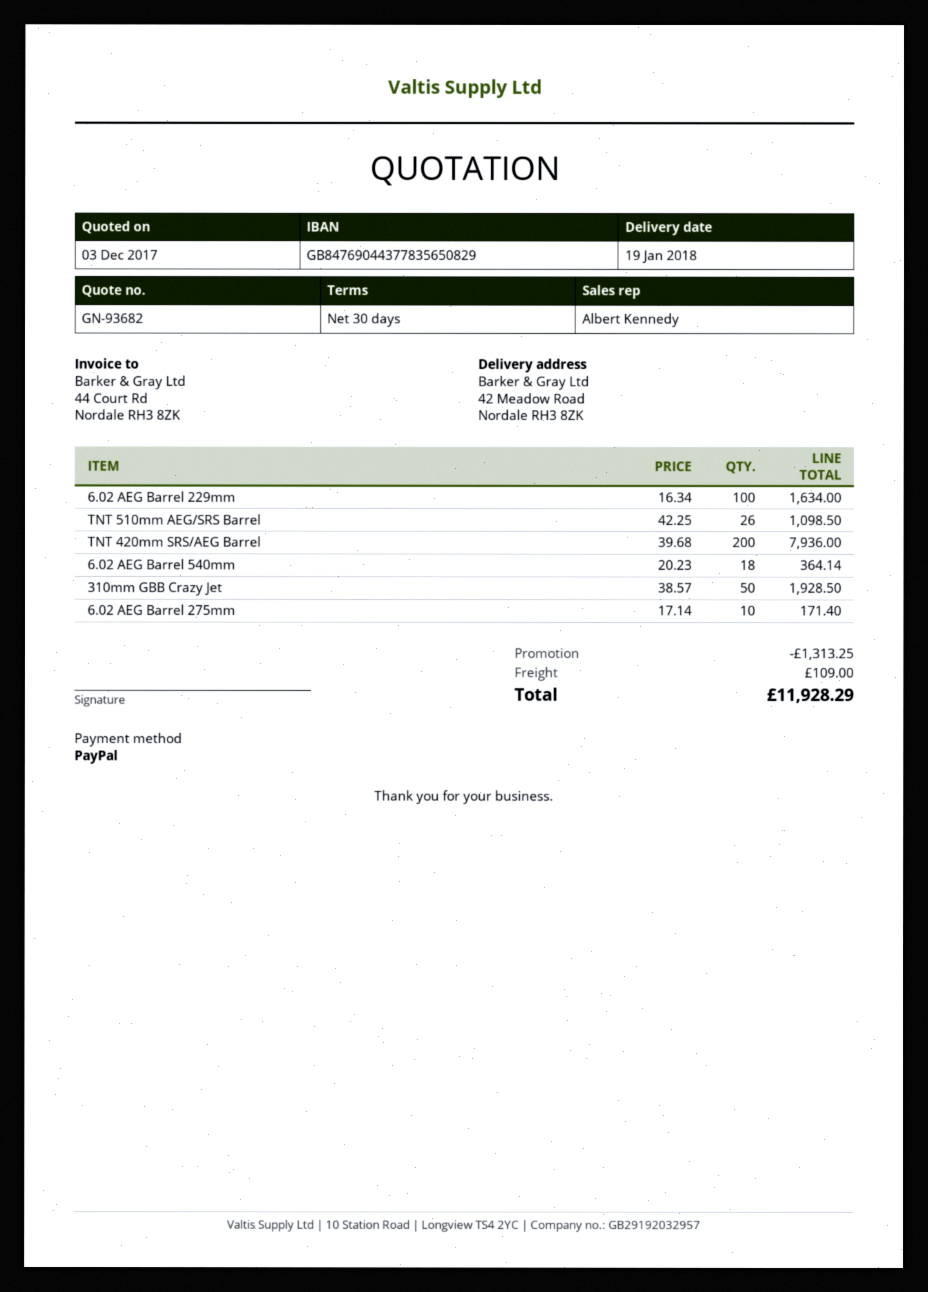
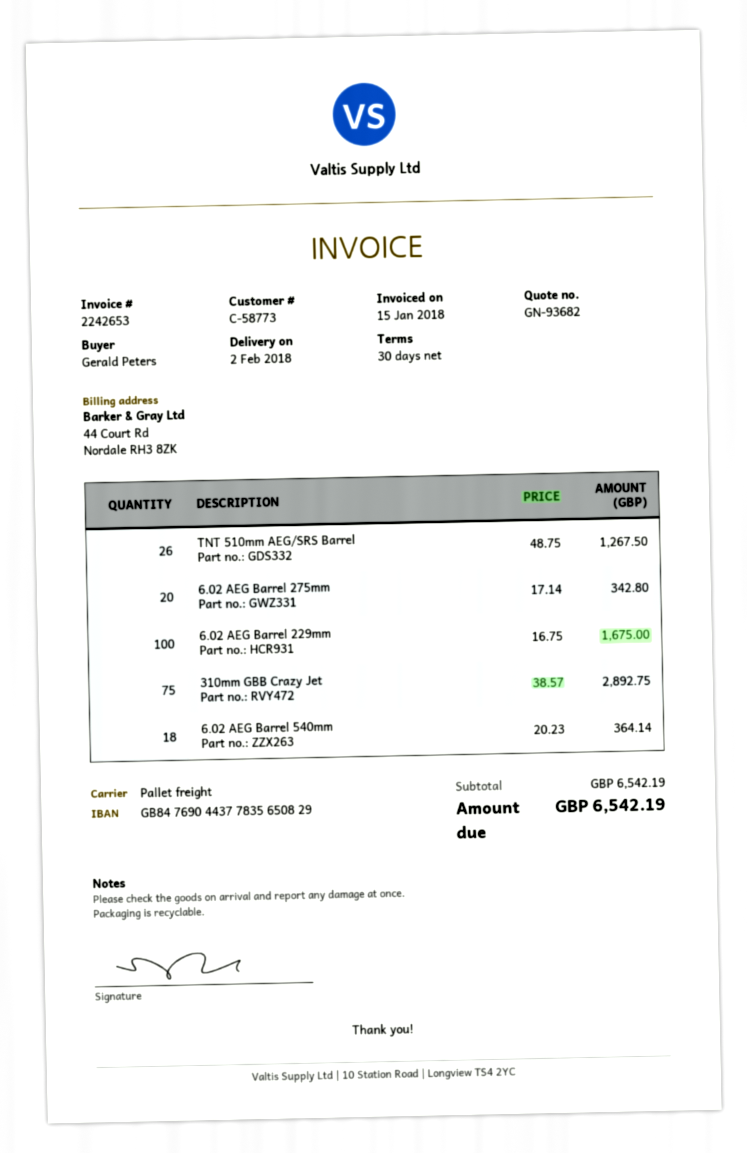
delivery date: 2018-01-19 -> 2018-02-02
6.02 AEG Barrel 229mm: 100 x 16.34 = 1634.00 -> 100 x 16.75 = 1675.00
TNT 510mm AEG/SRS Barrel: 26 x 42.25 = 1098.50 -> 26 x 48.75 = 1267.50
TNT 420mm SRS/AEG Barrel: 200 x 39.68 = 7936.00 -> none
310mm GBB Crazy Jet: 50 x 38.57 = 1928.50 -> 75 x 38.57 = 2892.75
6.02 AEG Barrel 275mm: 10 x 17.14 = 171.40 -> 20 x 17.14 = 342.80
discount: 1313.25 -> none
shipping: 109.00 -> none
total: 11928.29 -> 6542.19

